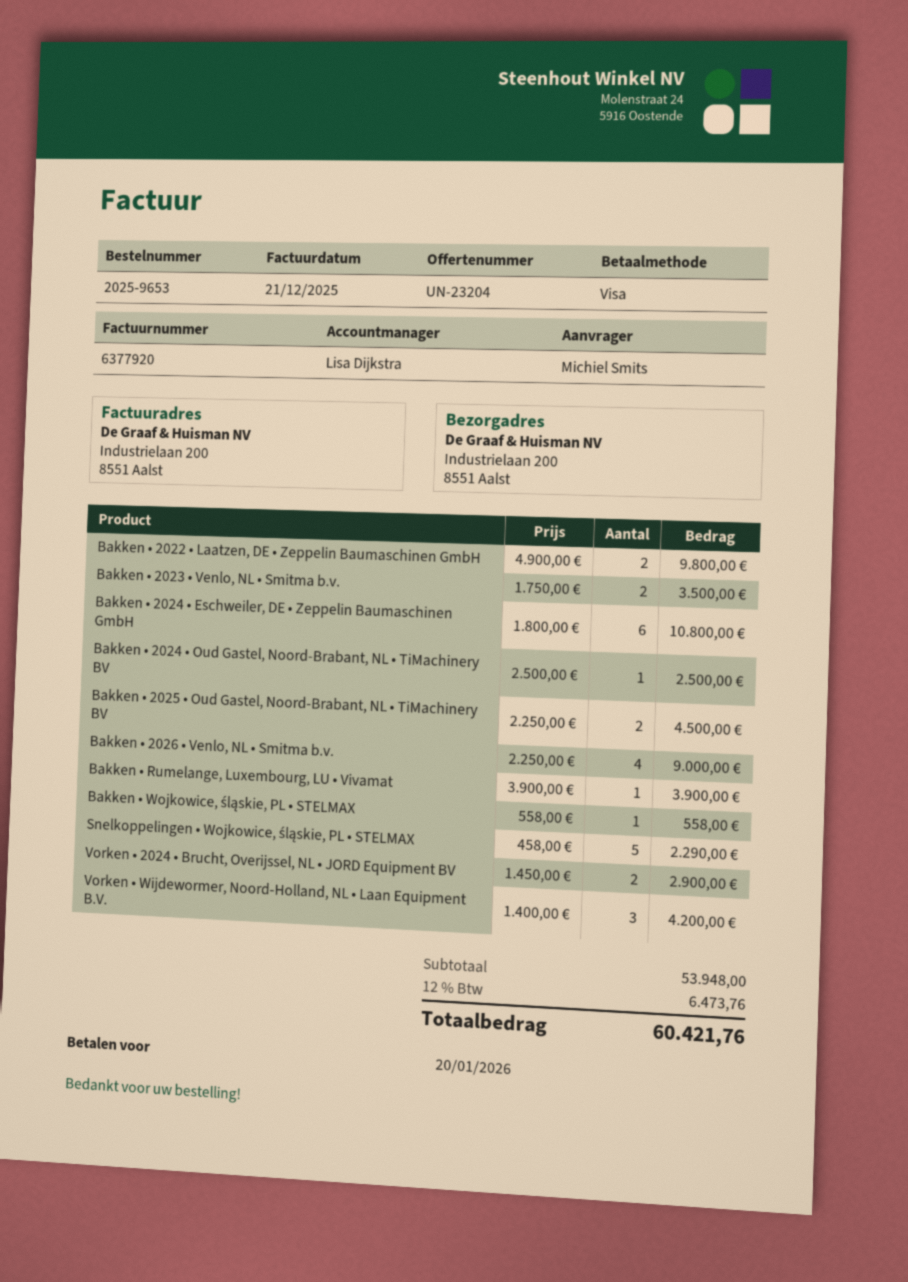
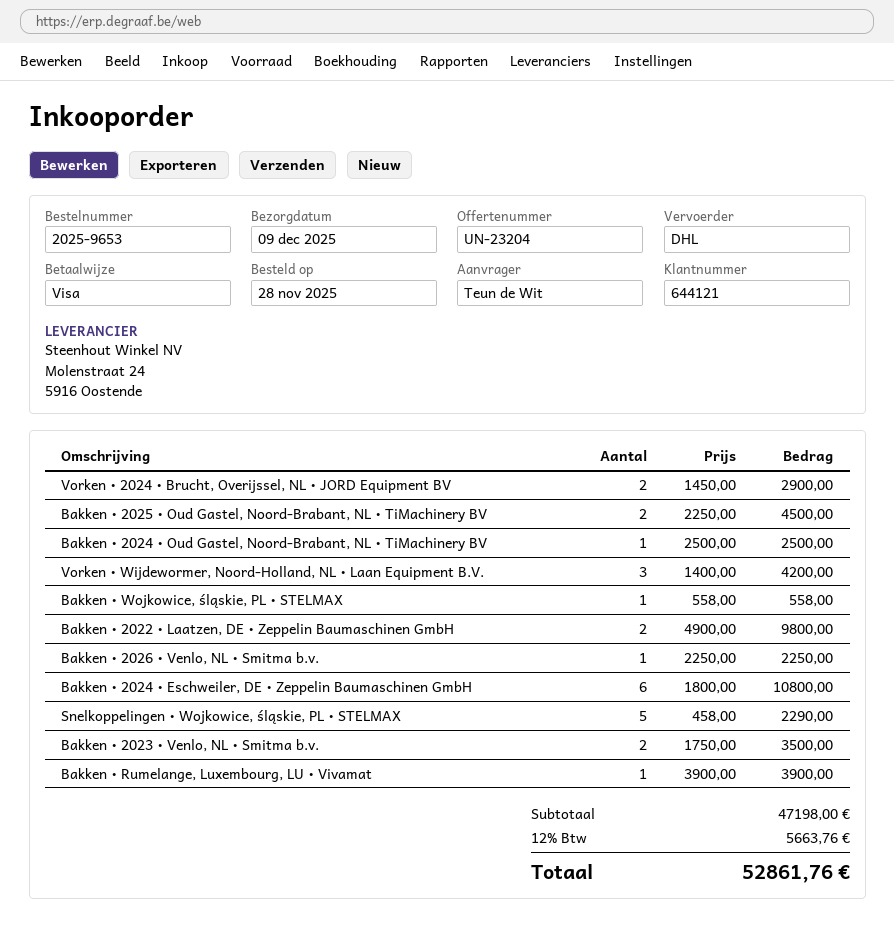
ordered by: Michiel Smits -> Teun de Wit
Bakken • 2026 • Venlo, NL • Smitma b.v.: 4 x 2250.00 = 9000.00 -> 1 x 2250.00 = 2250.00
subtotal: 53948.00 -> 47198.00
tax: 12% = 6473.76 -> 12% = 5663.76
total: 60421.76 -> 52861.76

